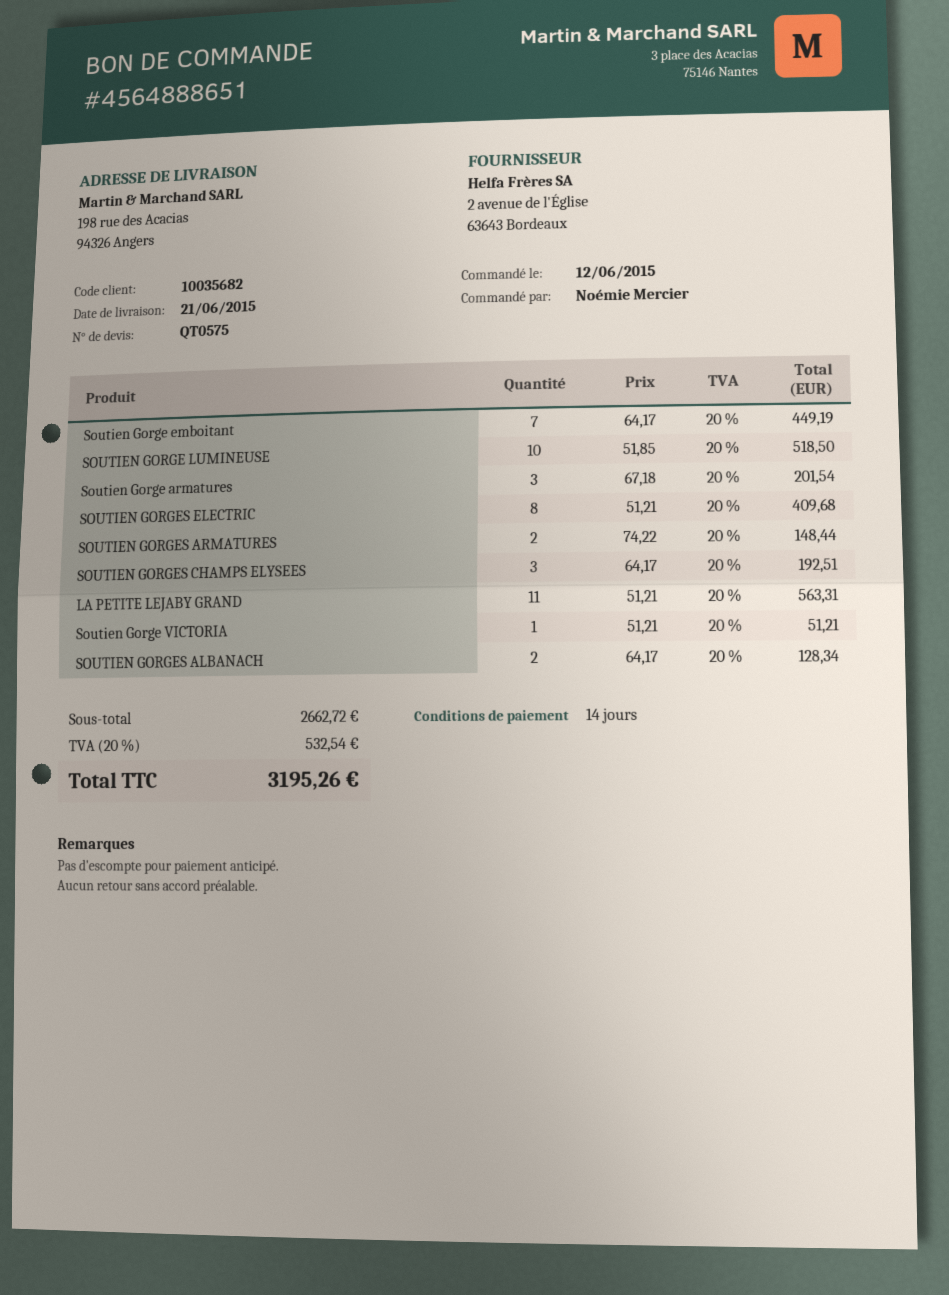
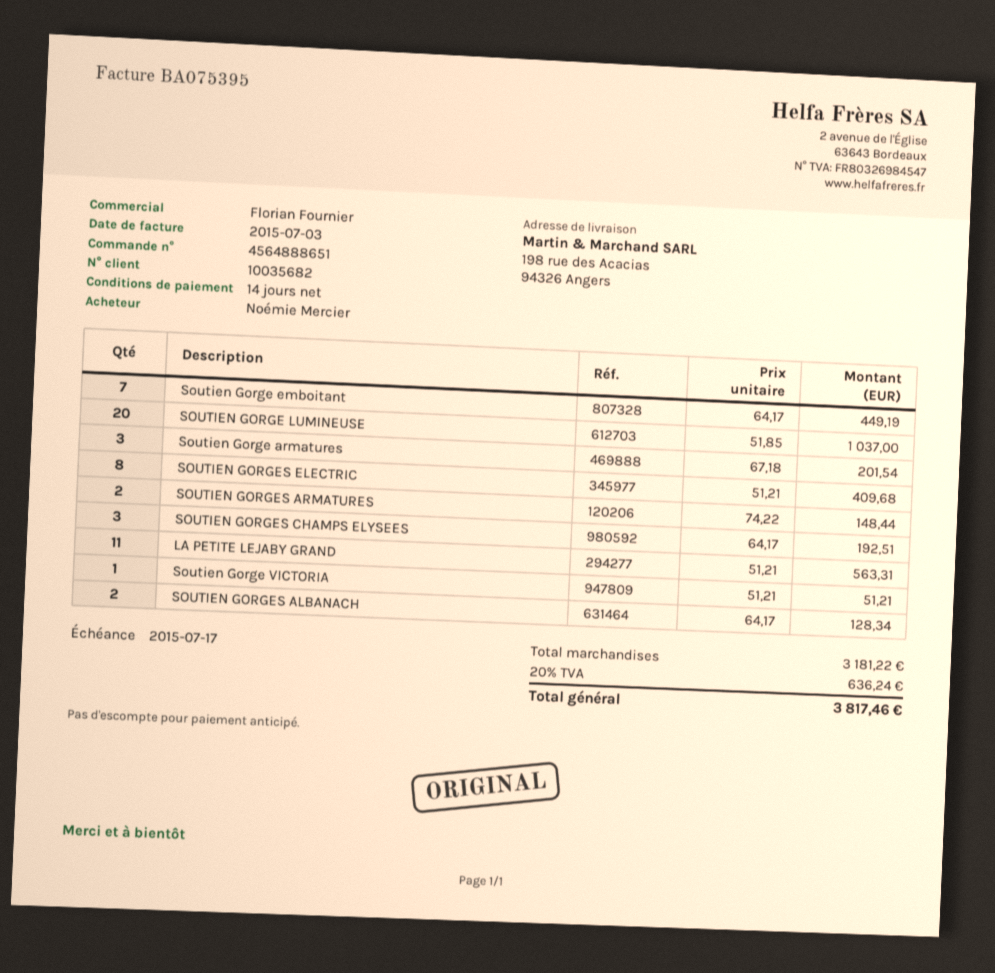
SOUTIEN GORGE LUMINEUSE: 10 x 51.85 = 518.50 -> 20 x 51.85 = 1037.00
subtotal: 2662.72 -> 3181.22
tax: 20% = 532.54 -> 20% = 636.24
total: 3195.26 -> 3817.46

